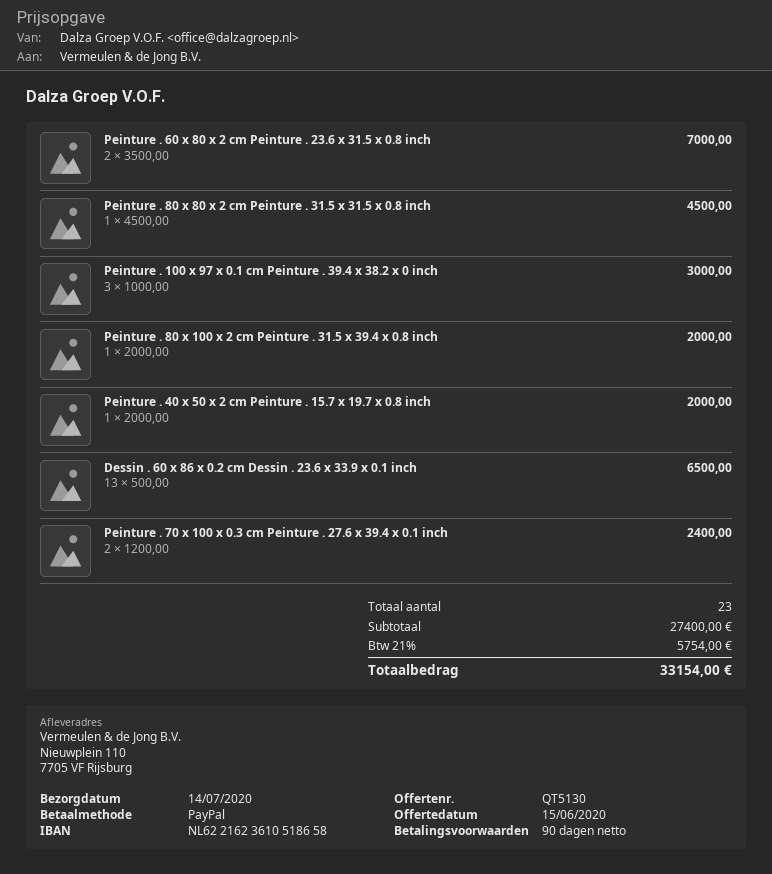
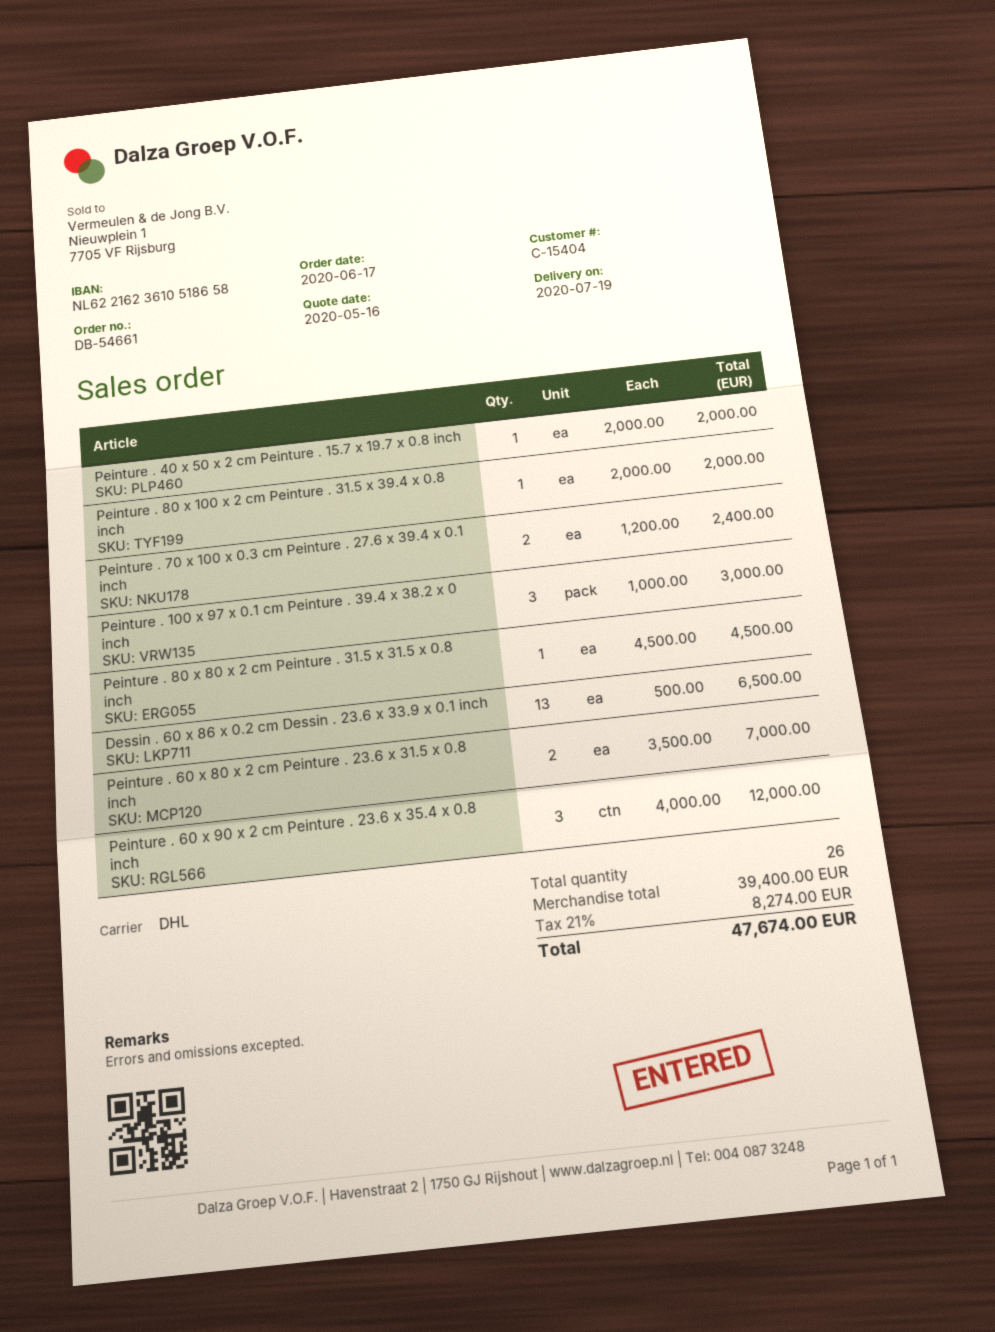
quote date: 2020-06-15 -> 2020-05-16
delivery date: 2020-07-14 -> 2020-07-19
Peinture . 60 x 90 x 2 cm Peinture . 23.6 x 35.4 x 0.8 inch: none -> 3 x 4000.00 = 12000.00
total quantity: 23 -> 26
subtotal: 27400.00 -> 39400.00
tax: 21% = 5754.00 -> 21% = 8274.00
total: 33154.00 -> 47674.00

